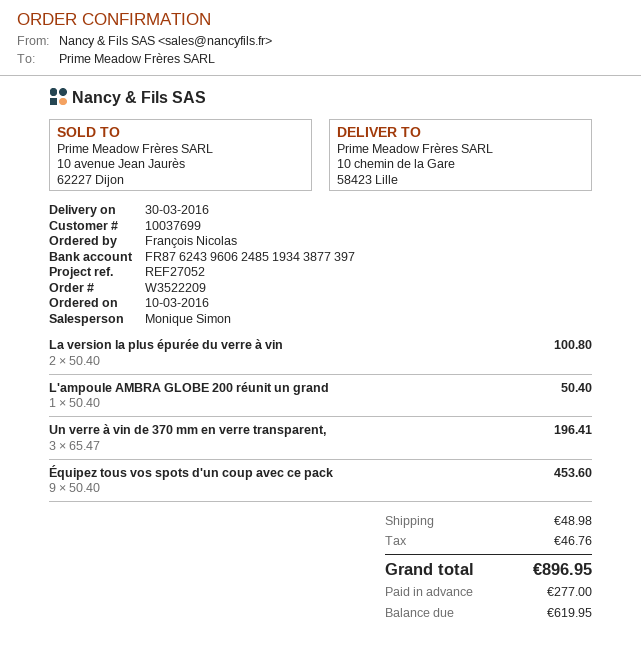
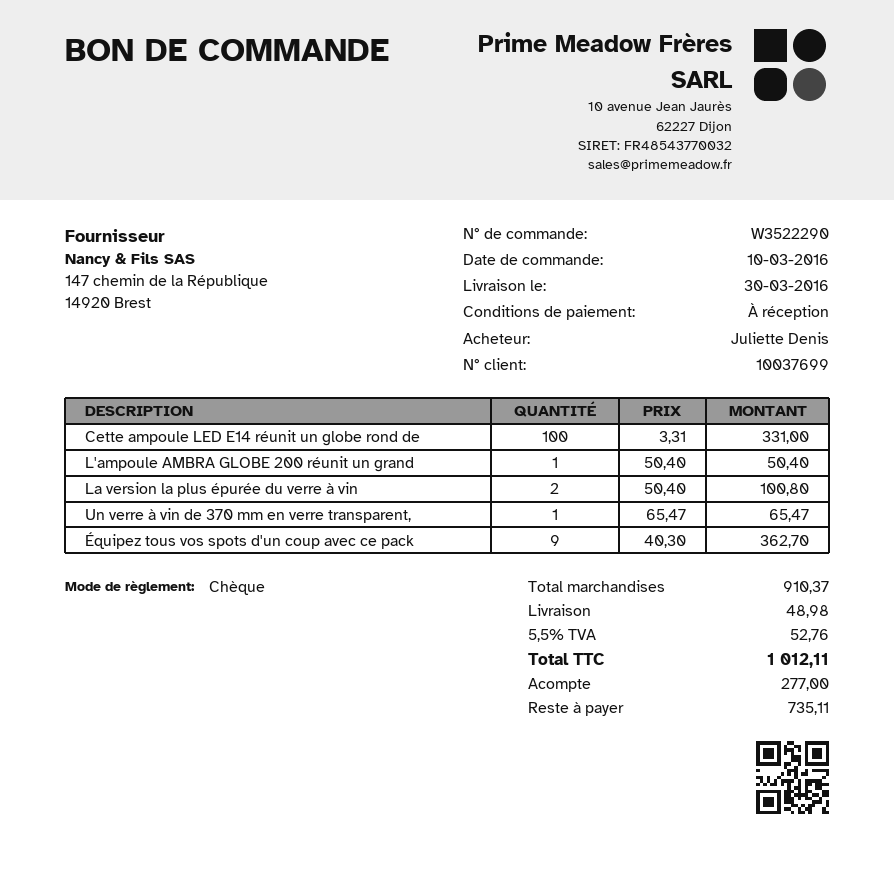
order number: W3522209 -> W3522290
ordered by: François Nicolas -> Juliette Denis
Un verre à vin de 370 mm en verre transparent,: 3 x 65.47 = 196.41 -> 1 x 65.47 = 65.47
Équipez tous vos spots d'un coup avec ce pack: 9 x 50.40 = 453.60 -> 9 x 40.30 = 362.70
Cette ampoule LED E14 réunit un globe rond de: none -> 100 x 3.31 = 331.00
tax: 46.76 -> 52.76
total: 896.95 -> 1012.11
balance: 619.95 -> 735.11

